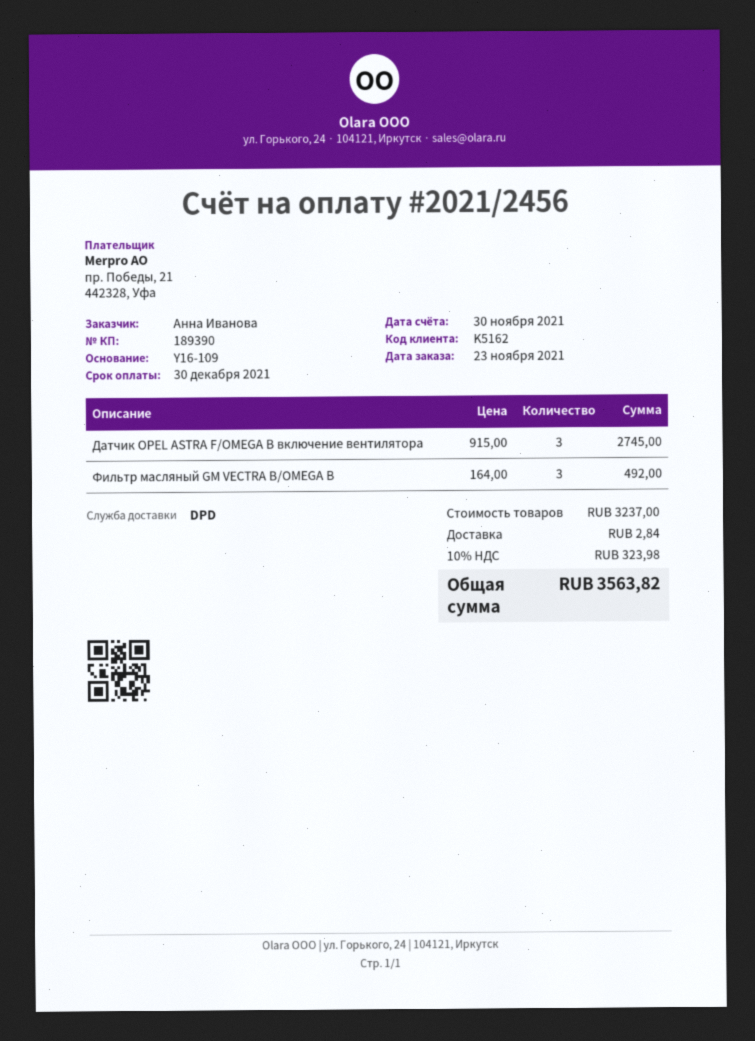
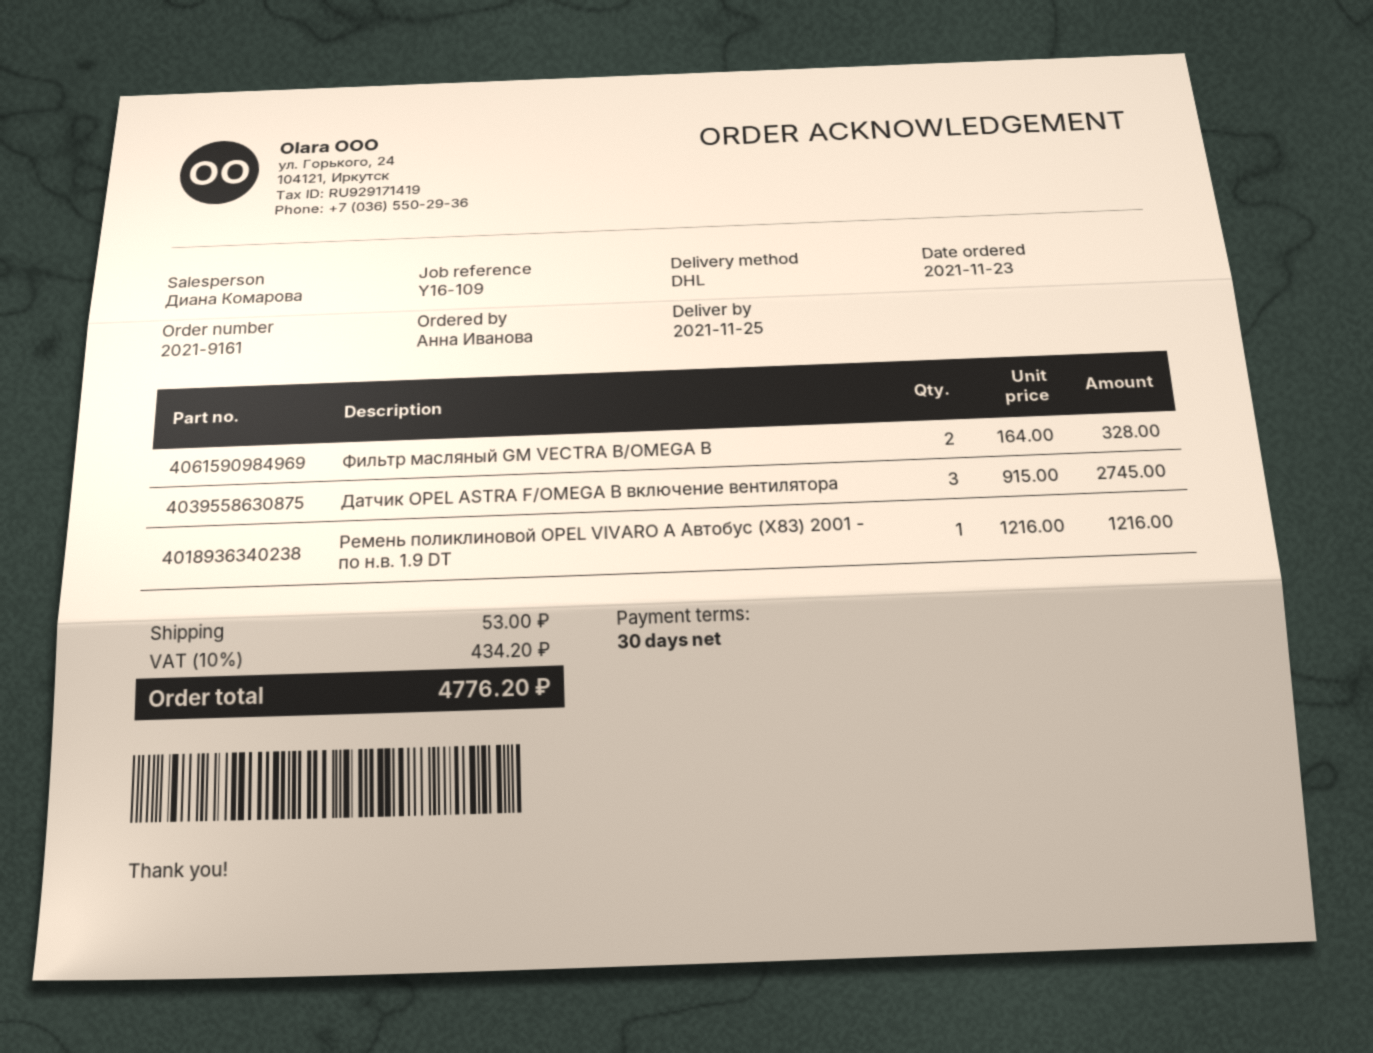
shipping method: DPD -> DHL
Фильтр масляный GM VECTRA B/OMEGA B: 3 x 164.00 = 492.00 -> 2 x 164.00 = 328.00
Ремень поликлиновой OPEL VIVARO A Автобус (X83) 2001 - по н.в. 1.9 DT: none -> 1 x 1216.00 = 1216.00
shipping: 2.84 -> 53.00
tax: 10% = 323.98 -> 10% = 434.20
total: 3563.82 -> 4776.20

